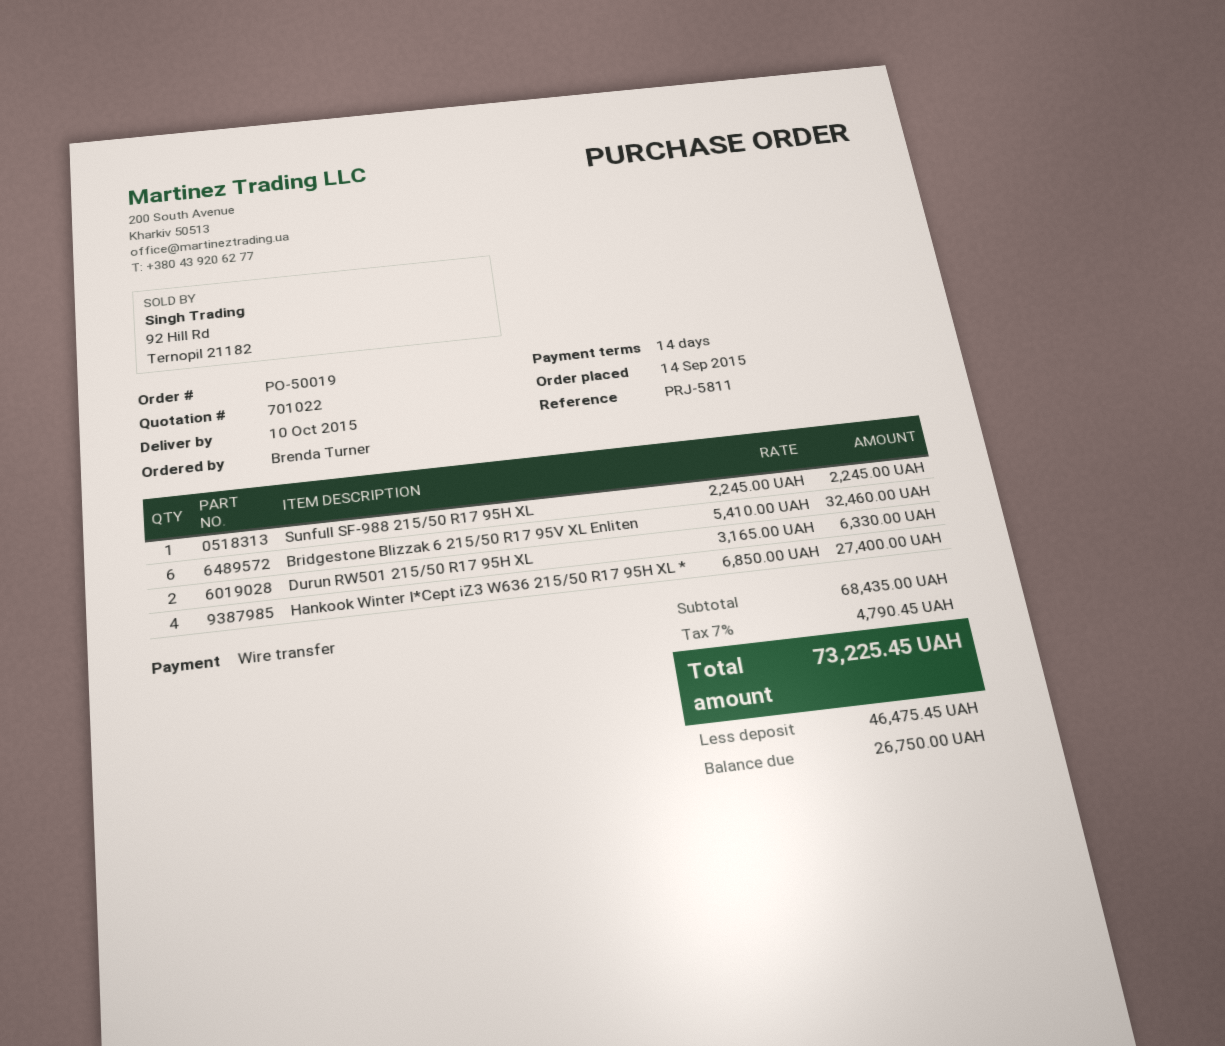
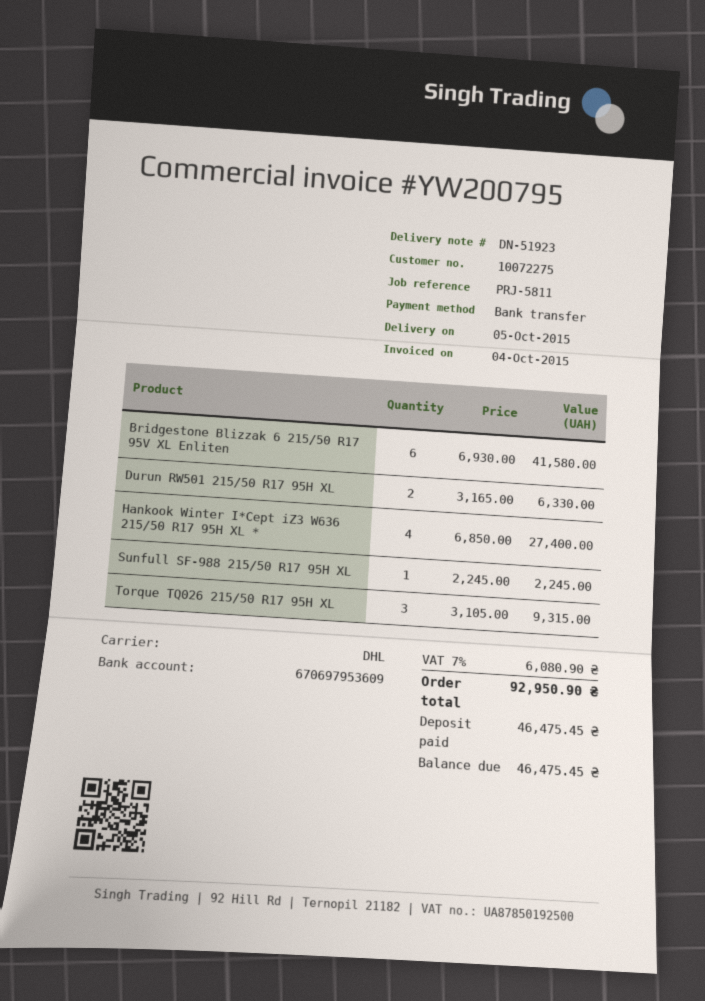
delivery date: 2015-10-10 -> 2015-10-05
Bridgestone Blizzak 6 215/50 R17 95V XL Enliten: 6 x 5410.00 = 32460.00 -> 6 x 6930.00 = 41580.00
Torque TQ026 215/50 R17 95H XL: none -> 3 x 3105.00 = 9315.00
tax: 7% = 4790.45 -> 7% = 6080.90
total: 73225.45 -> 92950.90
balance: 26750.00 -> 46475.45

